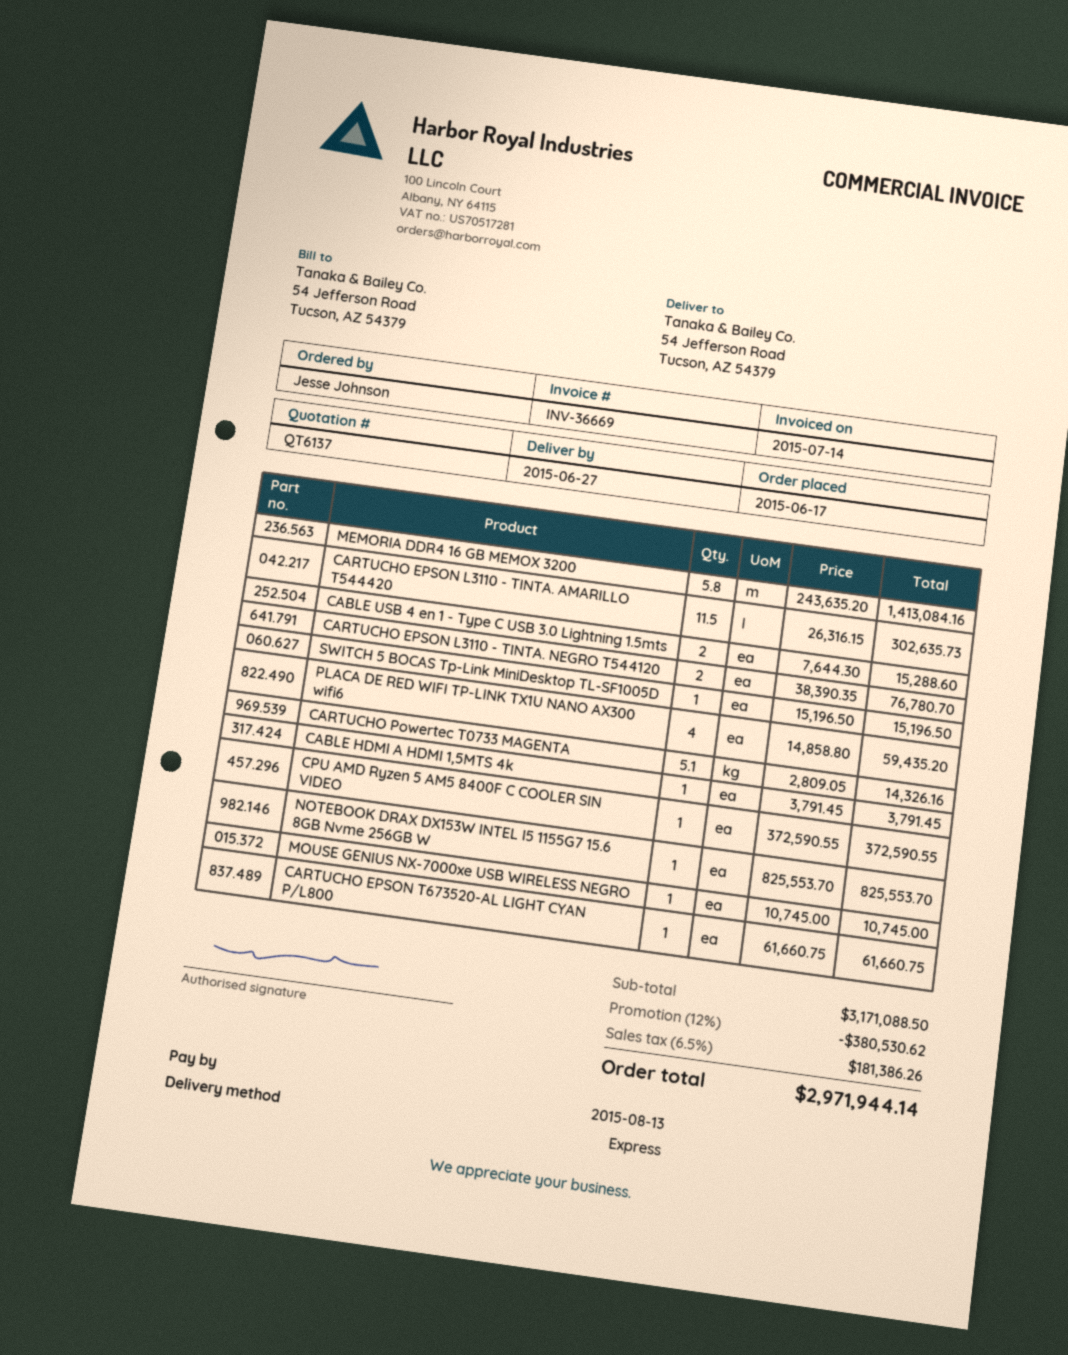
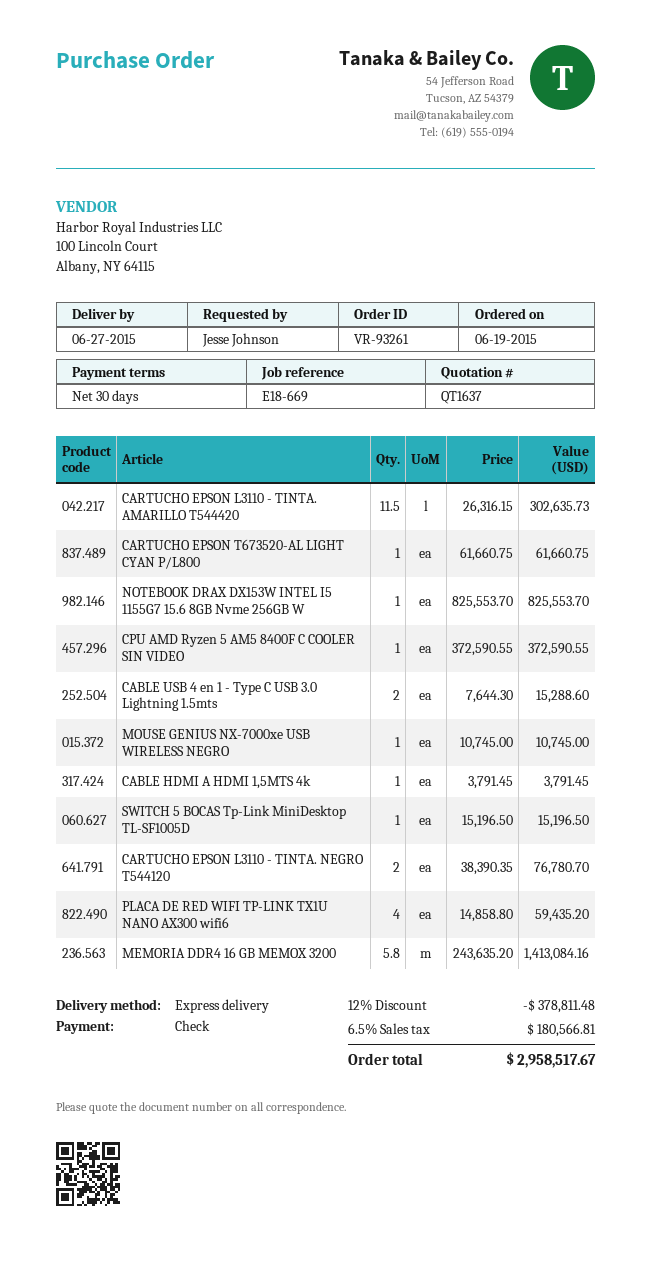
quote number: QT6137 -> QT1637
order date: 2015-06-17 -> 2015-06-19
CARTUCHO Powertec T0733 MAGENTA: 5.1 x 2809.05 = 14326.16 -> none
discount: 12% = 380530.62 -> 12% = 378811.48
tax: 6.5% = 181386.26 -> 6.5% = 180566.81
total: 2971944.14 -> 2958517.67

